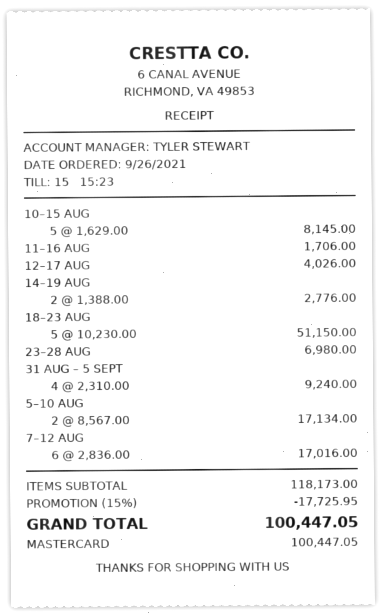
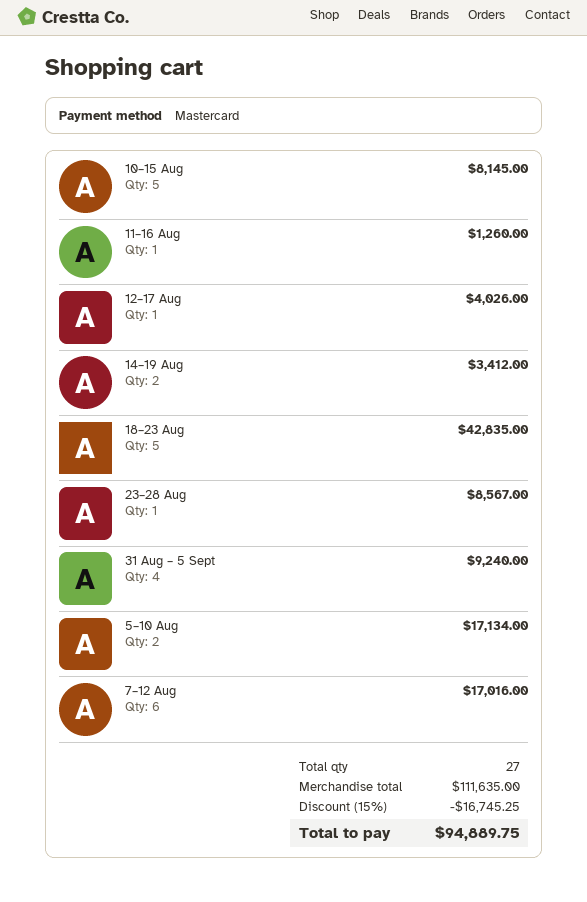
11–16 AUG: 1 for 1706.00 -> 1 for 1260.00
14–19 AUG: 2 for 2776.00 -> 2 for 3412.00
18–23 AUG: 5 for 51150.00 -> 5 for 42835.00
23–28 AUG: 1 for 6980.00 -> 1 for 8567.00
subtotal: 118173.00 -> 111635.00
discount: 15% = 17725.95 -> 15% = 16745.25
total: 100447.05 -> 94889.75

